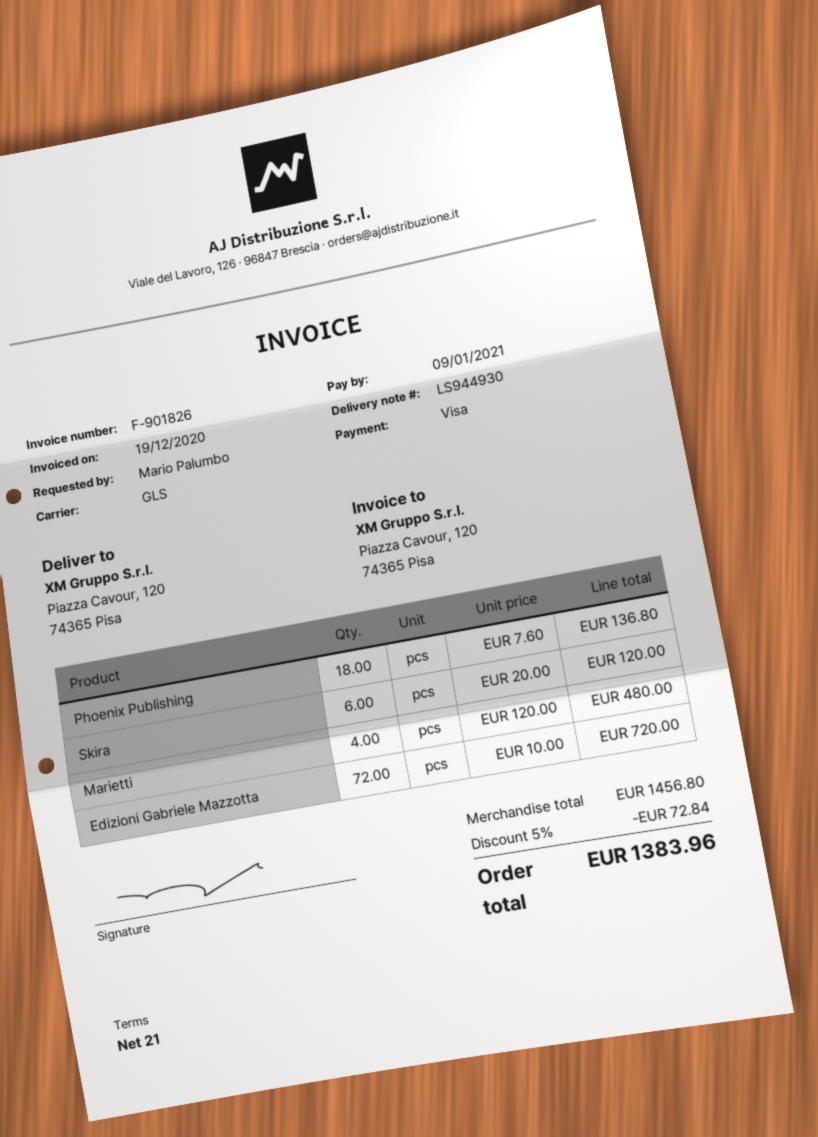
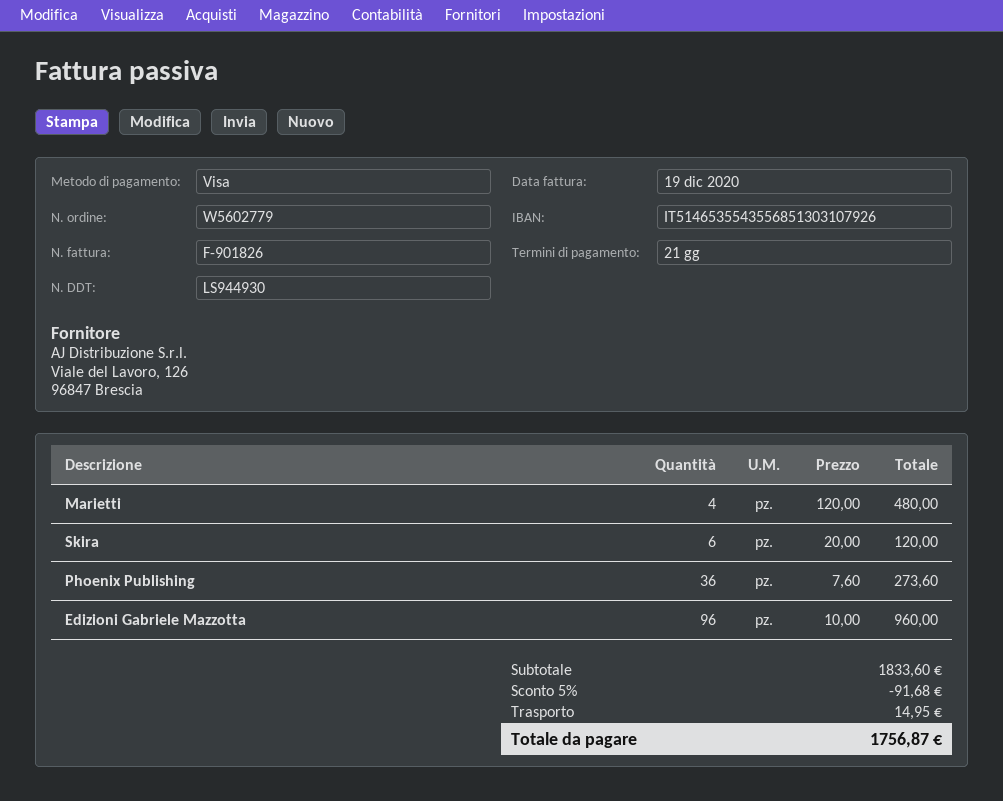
Phoenix Publishing: 18 x 7.60 = 136.80 -> 36 x 7.60 = 273.60
Edizioni Gabriele Mazzotta: 72 x 10.00 = 720.00 -> 96 x 10.00 = 960.00
subtotal: 1456.80 -> 1833.60
discount: 5% = 72.84 -> 5% = 91.68
shipping: none -> 14.95
total: 1383.96 -> 1756.87

